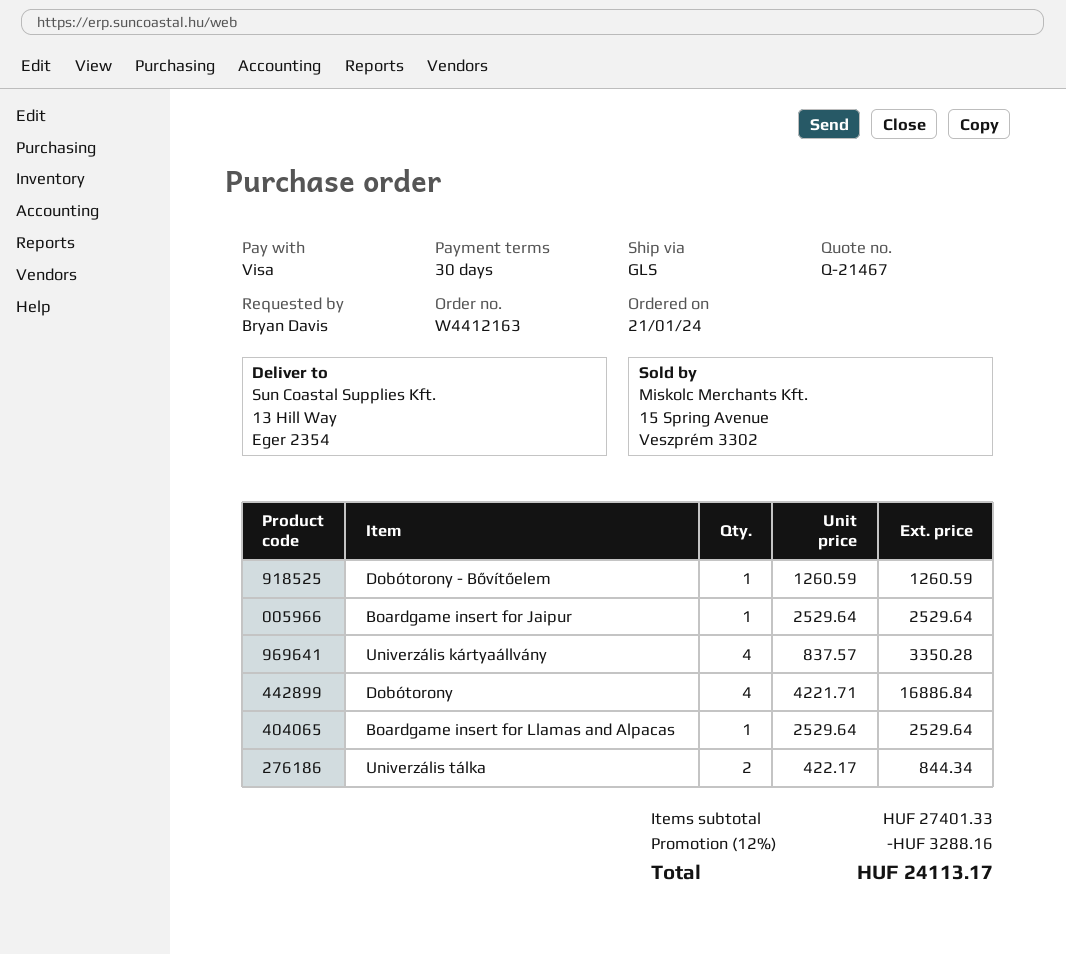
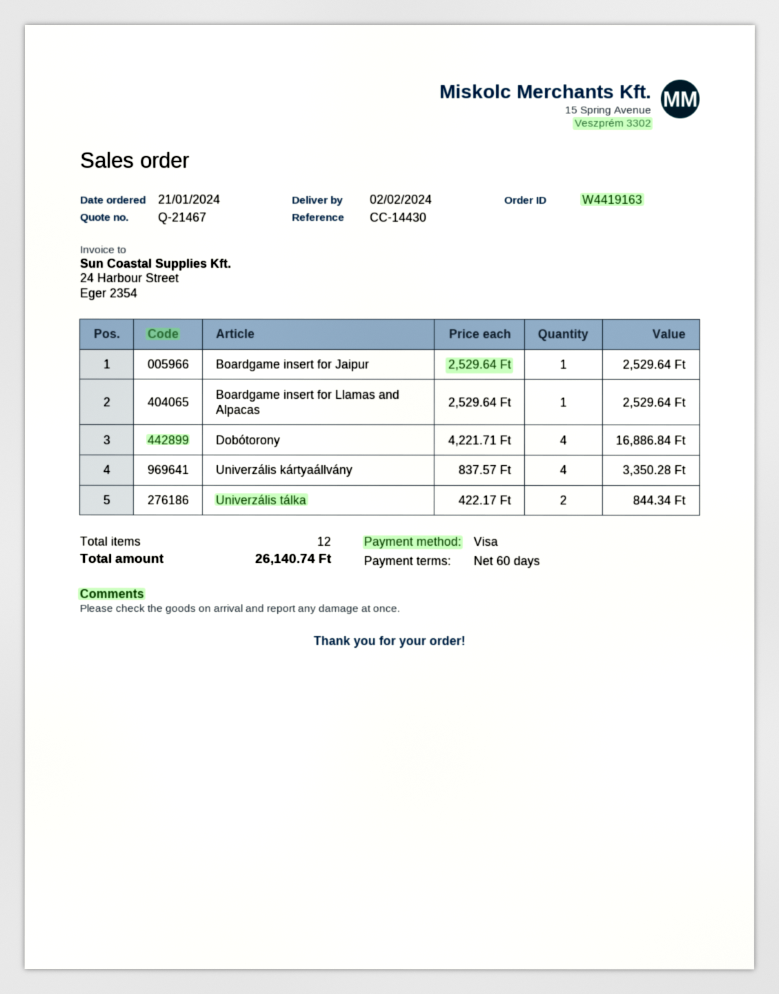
order number: W4412163 -> W4419163
payment terms: 30 days -> 60 days
Dobótorony - Bővítőelem: 1 x 1260.59 = 1260.59 -> none
discount: 12% = 3288.16 -> none
total: 24113.17 -> 26140.74

